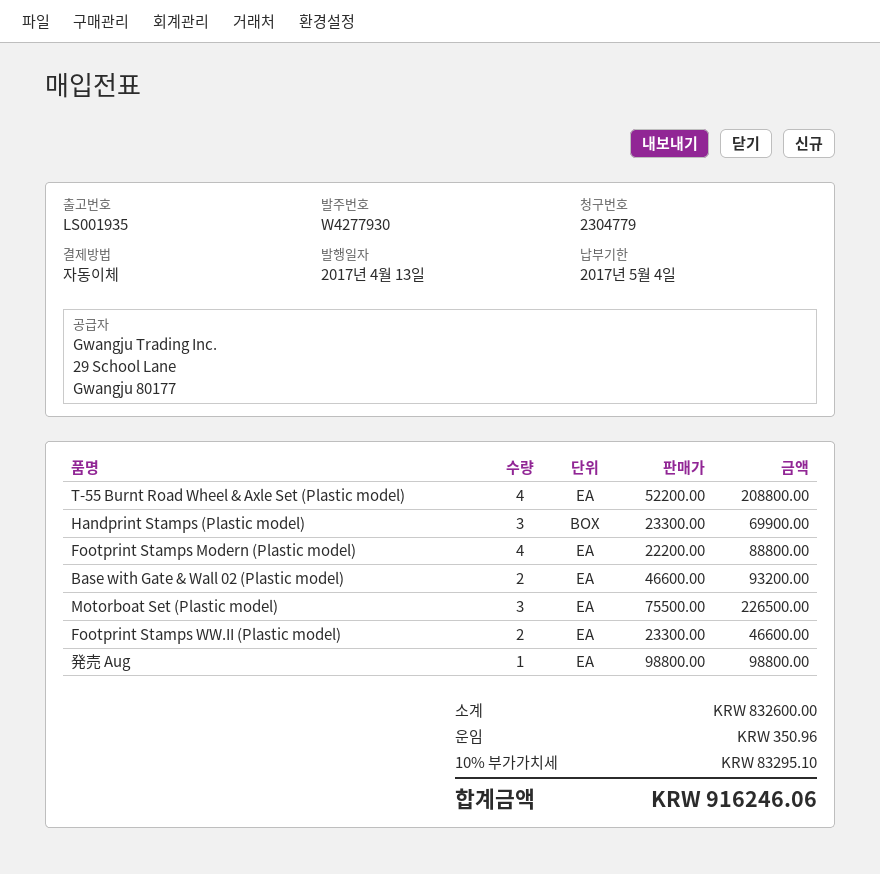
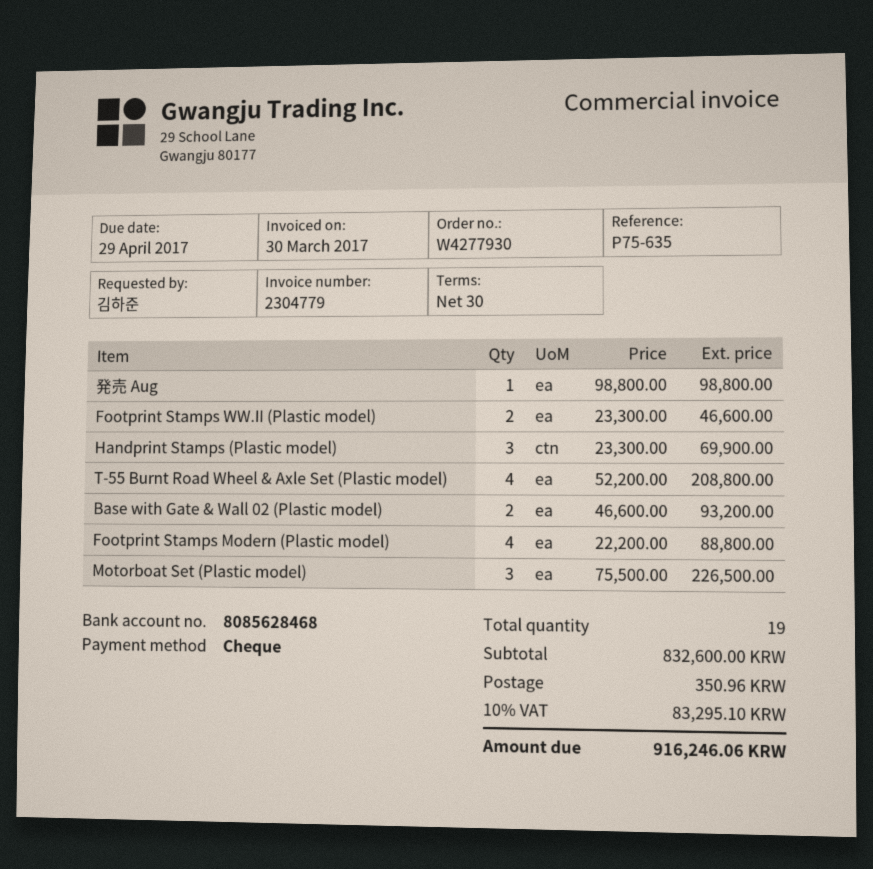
invoice date: 2017-04-13 -> 2017-03-30
due date: 2017-05-04 -> 2017-04-29
payment method: direct debit -> cheque

